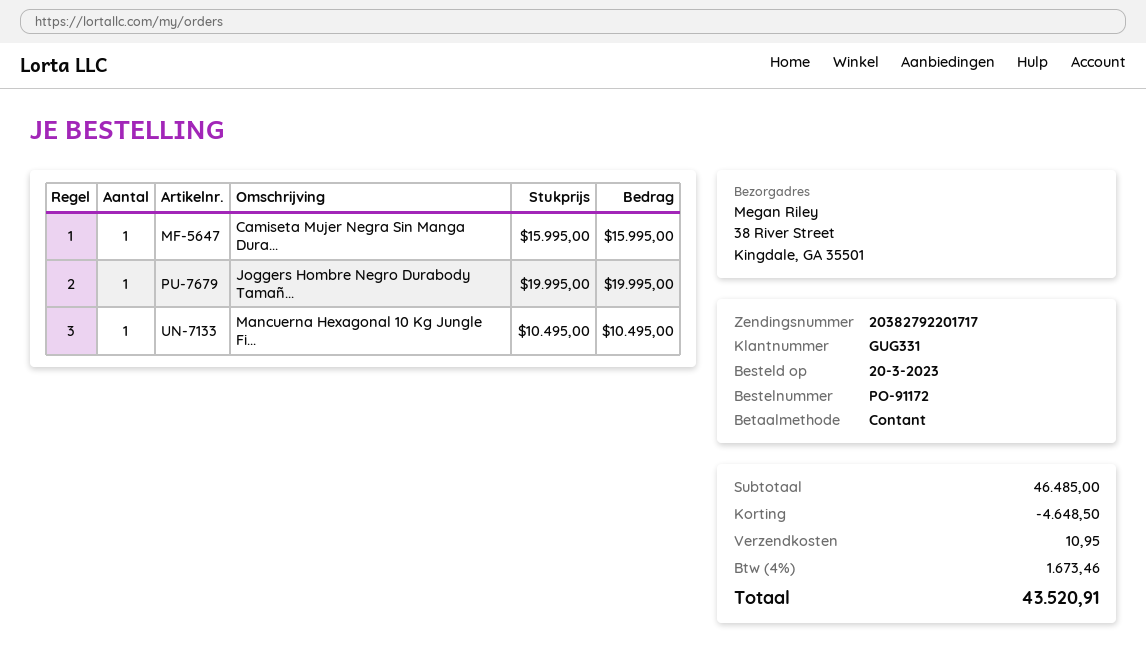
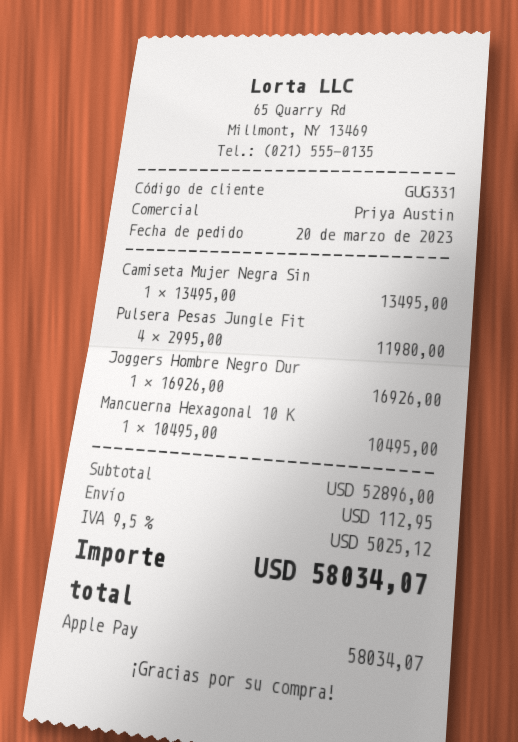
payment method: cash -> Apple Pay
Camiseta Mujer Negra Sin Manga Dura...: 1 x 15995.00 = 15995.00 -> 1 x 13495.00 = 13495.00
Joggers Hombre Negro Durabody Tamañ...: 1 x 19995.00 = 19995.00 -> 1 x 16926.00 = 16926.00
Pulsera Pesas Jungle Fit: none -> 4 x 2995.00 = 11980.00
subtotal: 46485.00 -> 52896.00
discount: 4648.50 -> none
shipping: 10.95 -> 112.95
tax: 4% = 1673.46 -> 9.5% = 5025.12
total: 43520.91 -> 58034.07

